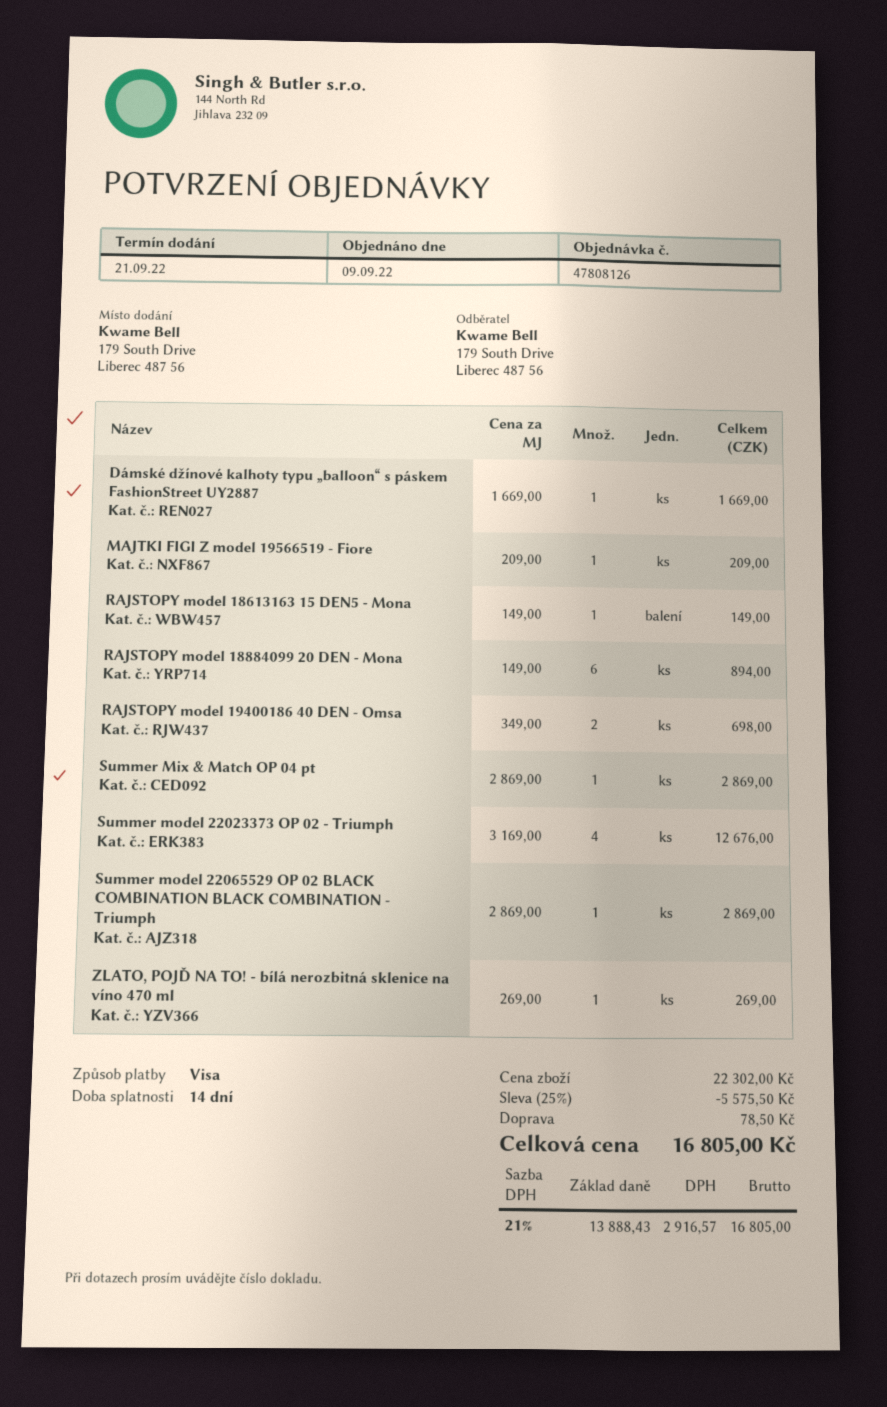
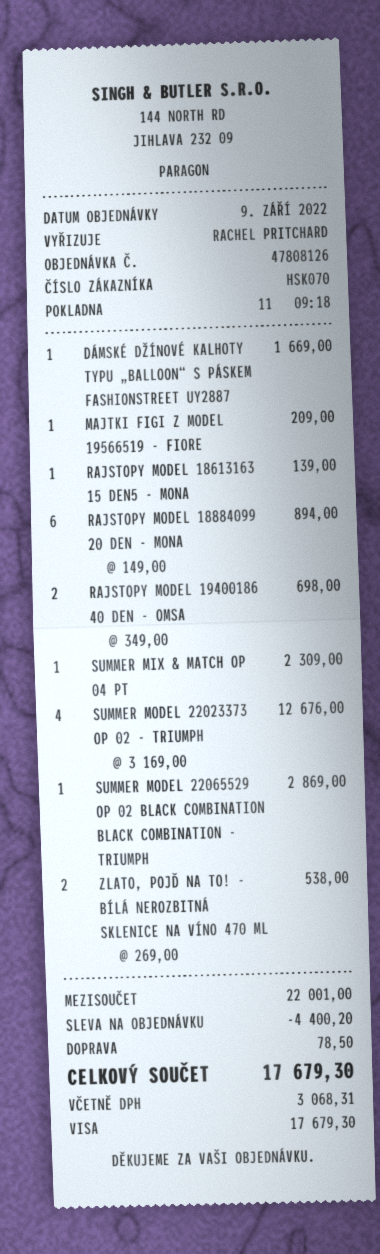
RAJSTOPY model 18613163 15 DEN5 - Mona: 1 x 149.00 = 149.00 -> 1 x 139.00 = 139.00
Summer Mix & Match OP 04 pt: 1 x 2869.00 = 2869.00 -> 1 x 2309.00 = 2309.00
ZLATO, POJĎ NA TO! - bílá nerozbitná sklenice na víno 470 ml: 1 x 269.00 = 269.00 -> 2 x 269.00 = 538.00
subtotal: 22302.00 -> 22001.00
discount: 5575.50 -> 4400.20
tax: 2916.57 -> 3068.31
total: 16805.00 -> 17679.30

